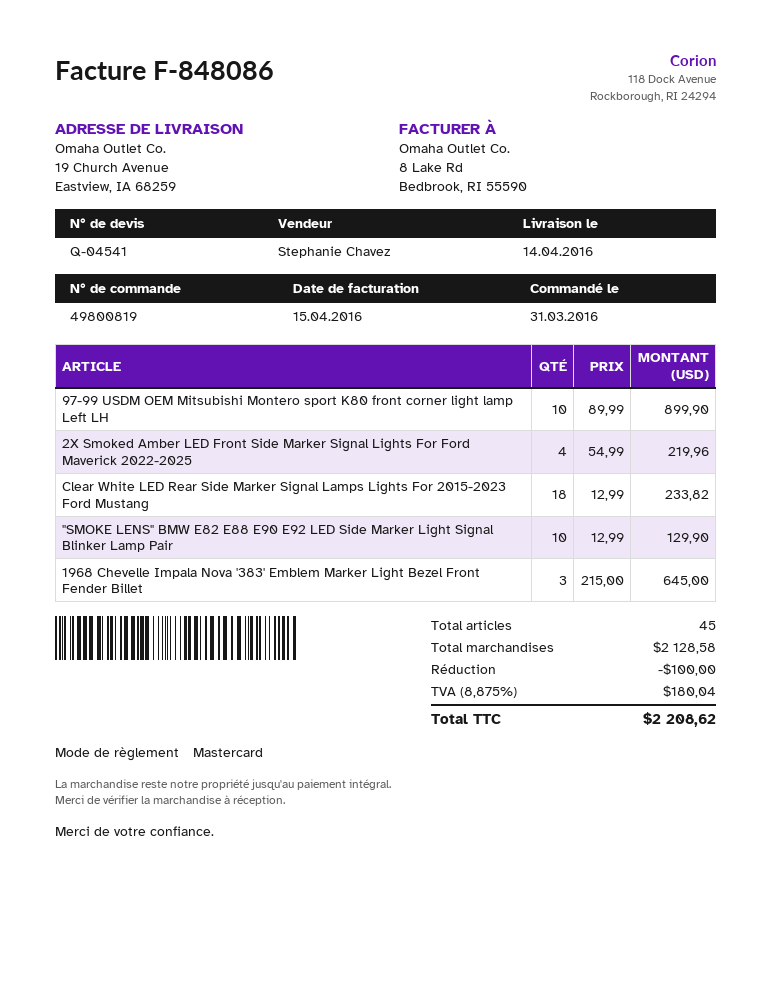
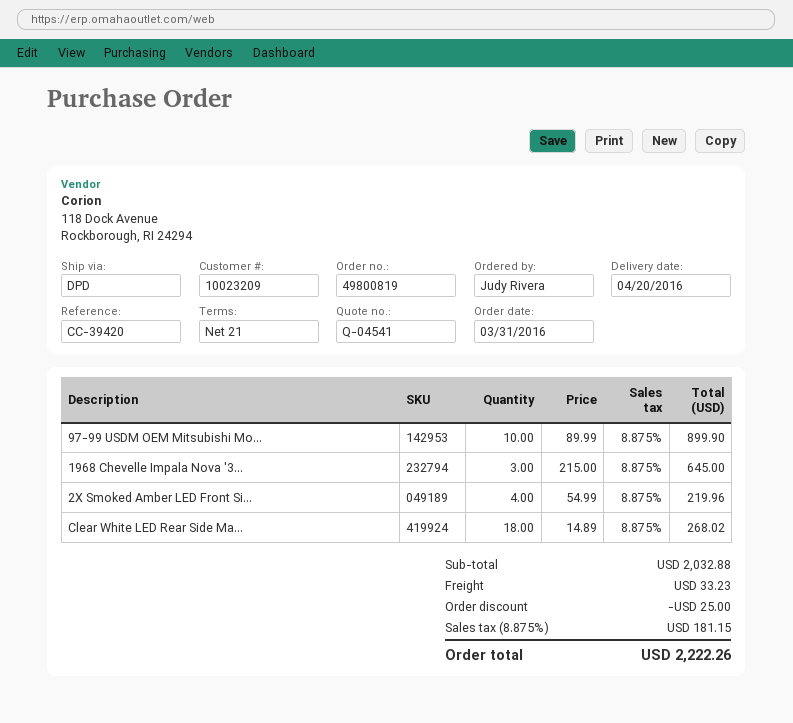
delivery date: 2016-04-14 -> 2016-04-20
Clear White LED Rear Side Marker Signal Lamps Lights For 2015-2023 Ford Mustang: 18 x 12.99 = 233.82 -> 18 x 14.89 = 268.02
"SMOKE LENS" BMW E82 E88 E90 E92 LED Side Marker Light Signal Blinker Lamp Pair: 10 x 12.99 = 129.90 -> none
subtotal: 2128.58 -> 2032.88
discount: 100.00 -> 25.00
shipping: none -> 33.23
tax: 8.875% = 180.04 -> 8.875% = 181.15
total: 2208.62 -> 2222.26

